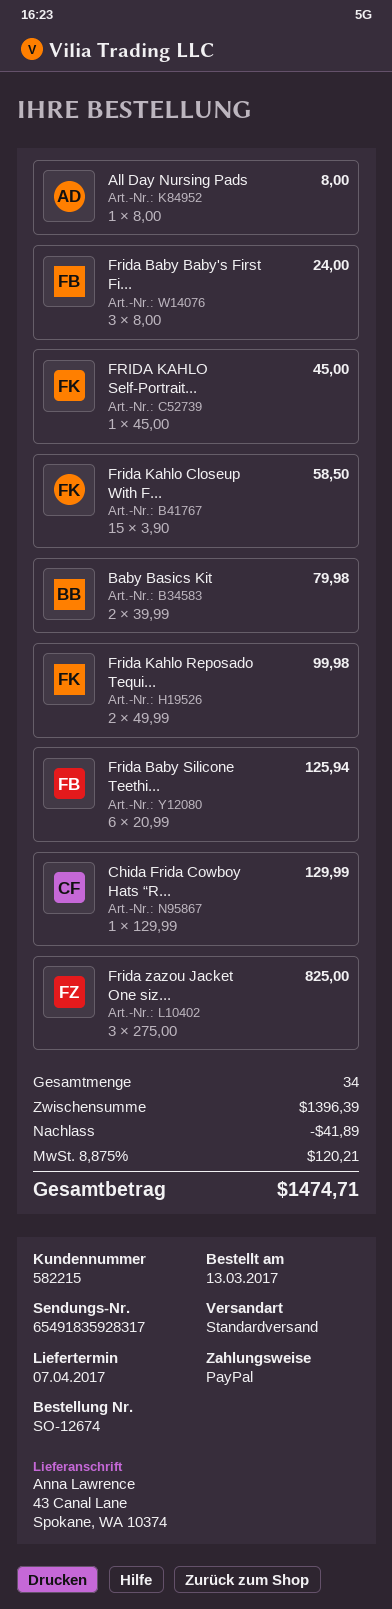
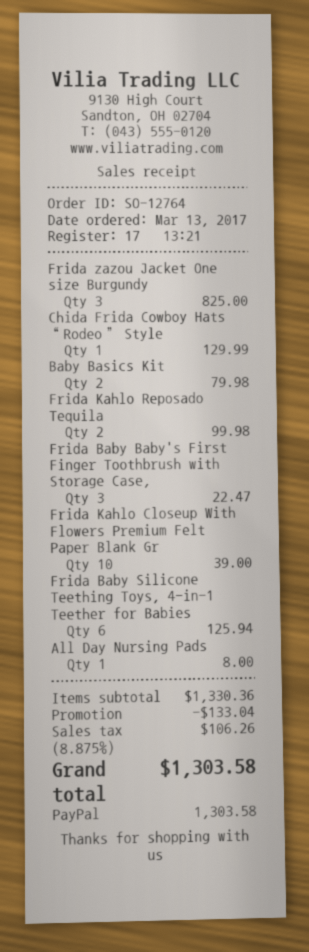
order number: SO-12674 -> SO-12764
Frida Baby Baby's First Fi...: 3 for 24.00 -> 3 for 22.47
FRIDA KAHLO Self-Portrait...: 1 for 45.00 -> none
Frida Kahlo Closeup With F...: 15 for 58.50 -> 10 for 39.00
subtotal: 1396.39 -> 1330.36
discount: 41.89 -> 133.04
tax: 8.875% = 120.21 -> 8.875% = 106.26
total: 1474.71 -> 1303.58

